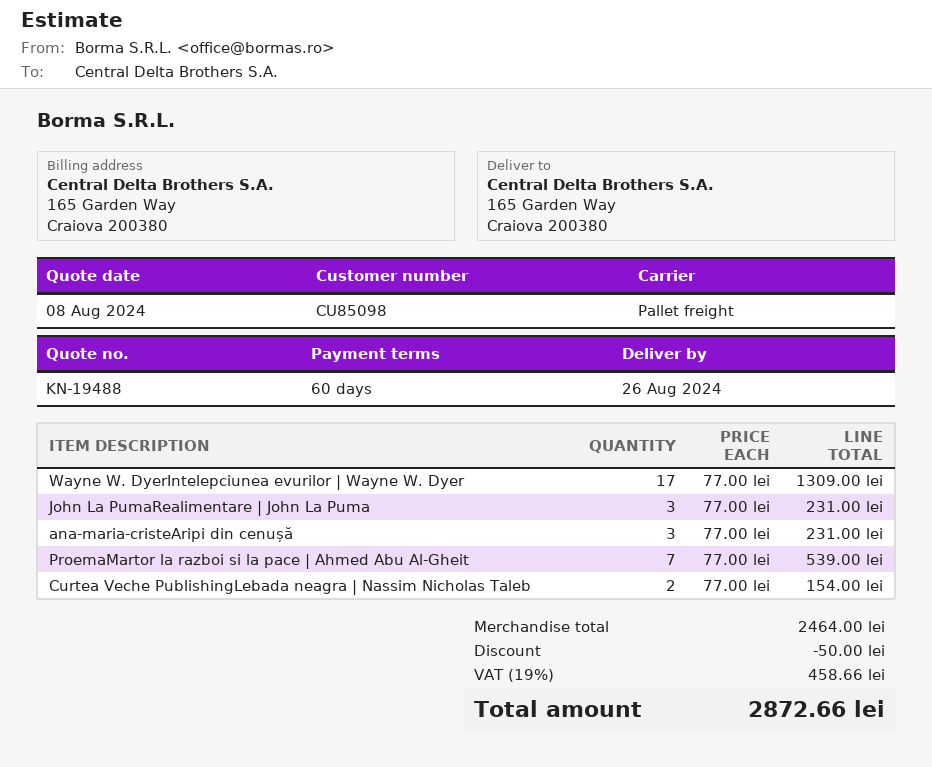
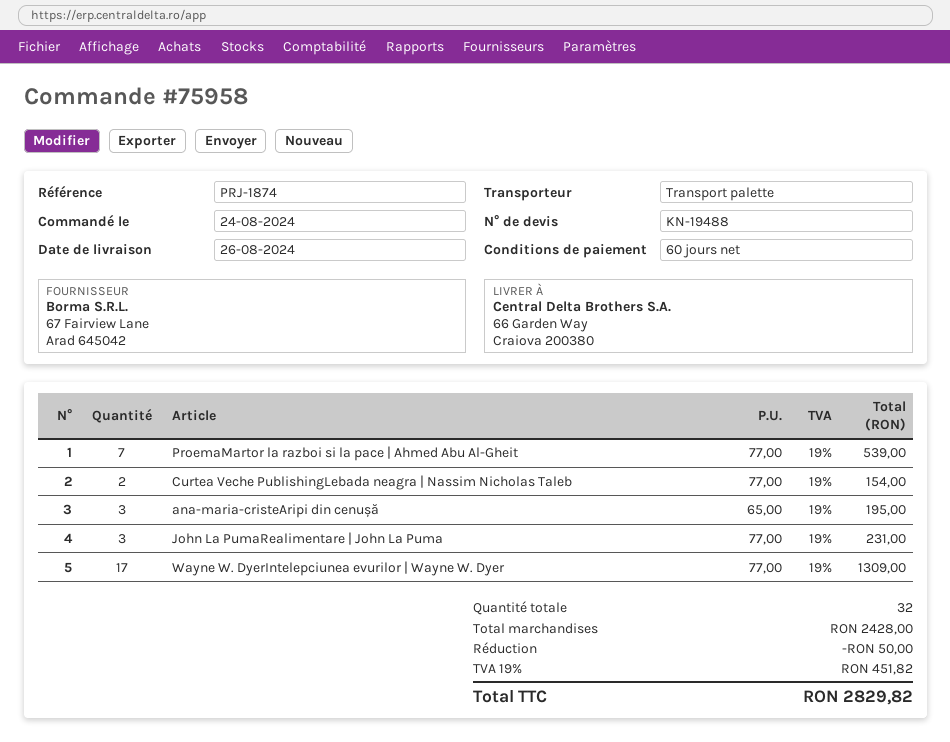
ship to: 165 Garden Way, Craiova 200380 -> 66 Garden Way, Craiova 200380
ana-maria-cristeAripi din cenușă: 3 x 77.00 = 231.00 -> 3 x 65.00 = 195.00
subtotal: 2464.00 -> 2428.00
tax: 19% = 458.66 -> 19% = 451.82
total: 2872.66 -> 2829.82

